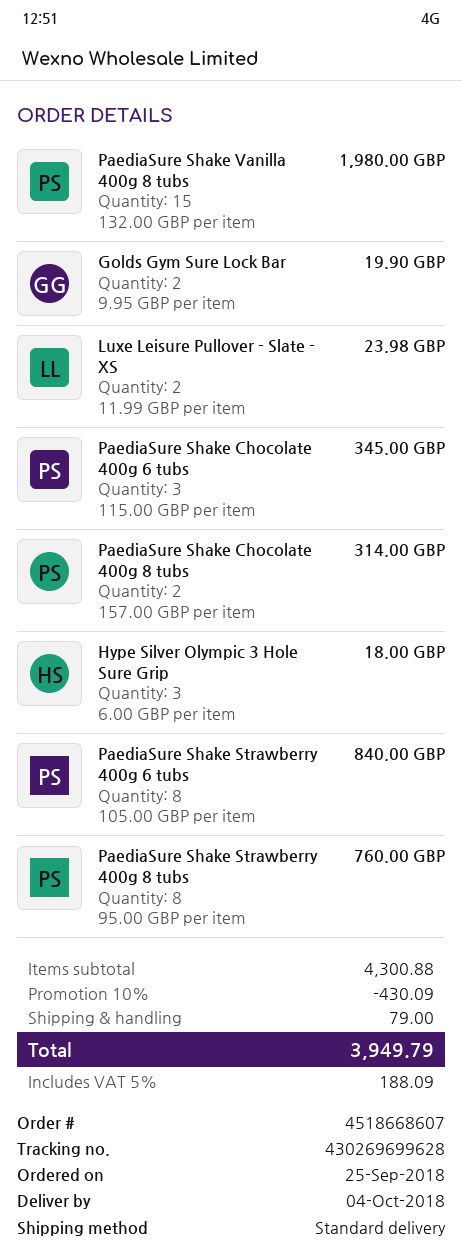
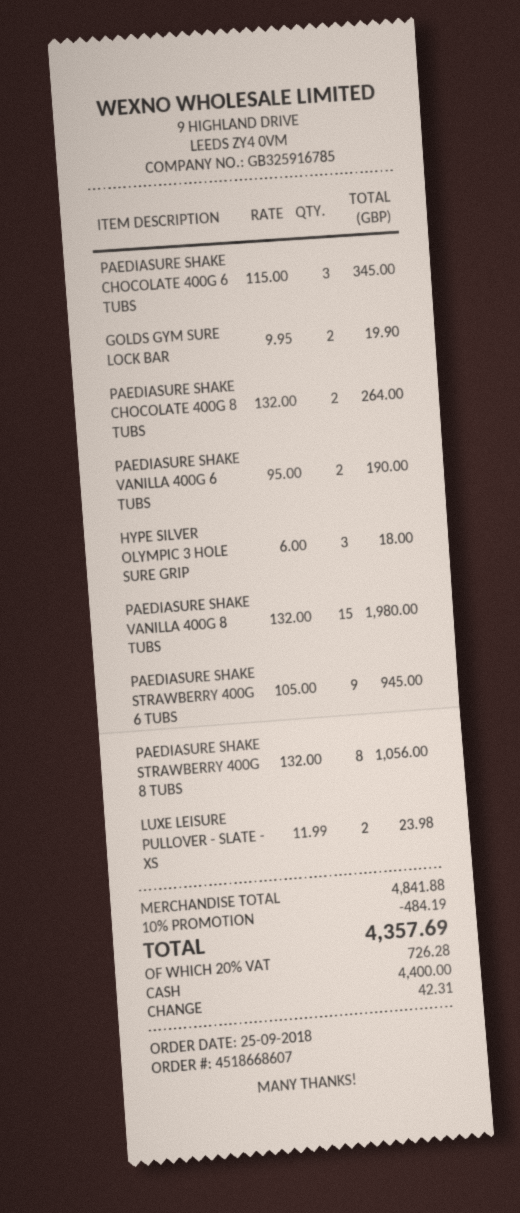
PaediaSure Shake Chocolate 400g 8 tubs: 2 x 157.00 = 314.00 -> 2 x 132.00 = 264.00
PaediaSure Shake Strawberry 400g 6 tubs: 8 x 105.00 = 840.00 -> 9 x 105.00 = 945.00
PaediaSure Shake Strawberry 400g 8 tubs: 8 x 95.00 = 760.00 -> 8 x 132.00 = 1056.00
PAEDIASURE SHAKE VANILLA 400G 6 TUBS: none -> 2 x 95.00 = 190.00
subtotal: 4300.88 -> 4841.88
discount: 10% = 430.09 -> 10% = 484.19
shipping: 79.00 -> none
tax: 5% = 188.09 -> 20% = 726.28
total: 3949.79 -> 4357.69

